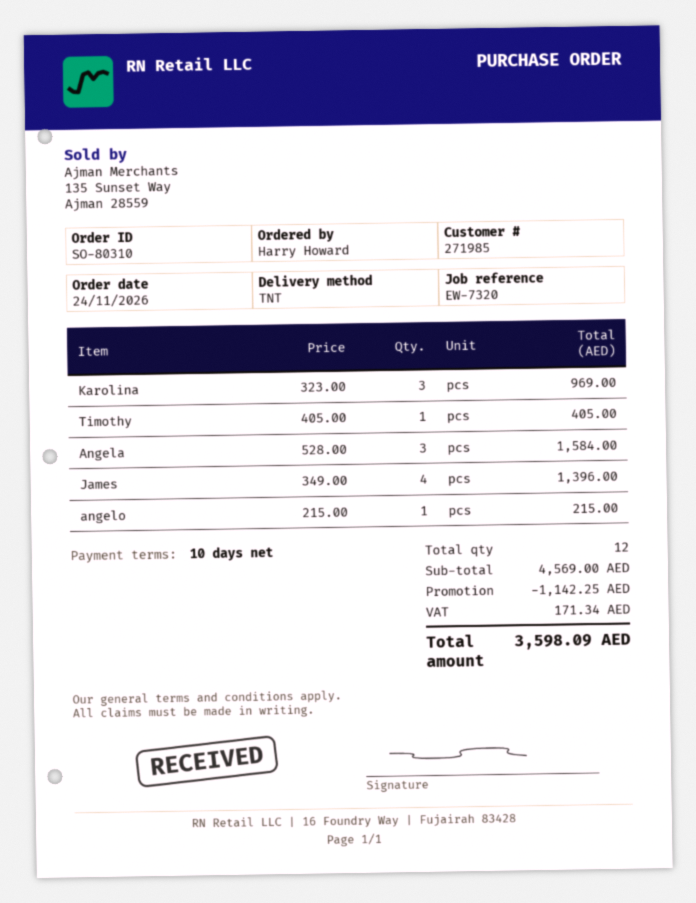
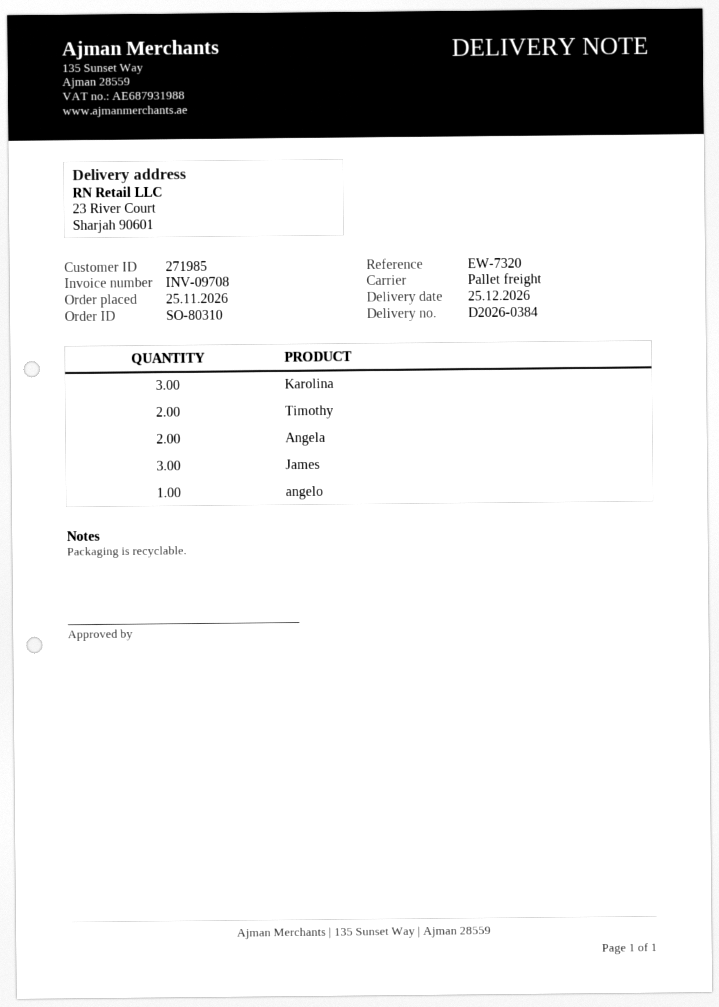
order date: 2026-11-24 -> 2026-11-25
shipping method: TNT -> pallet freight
Timothy: 1 -> 2
Angela: 3 -> 2
James: 4 -> 3

